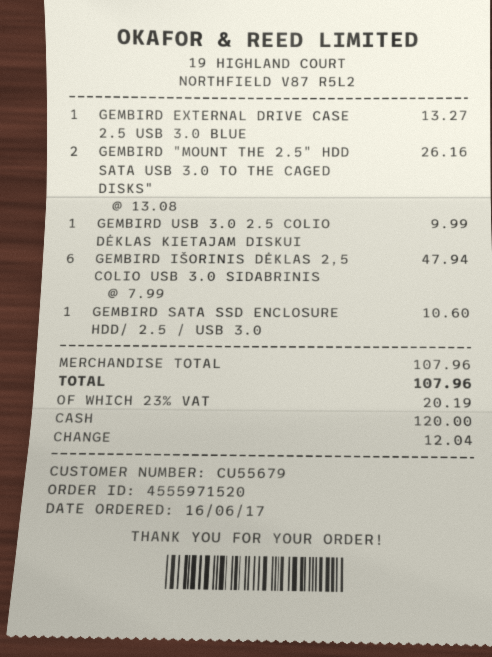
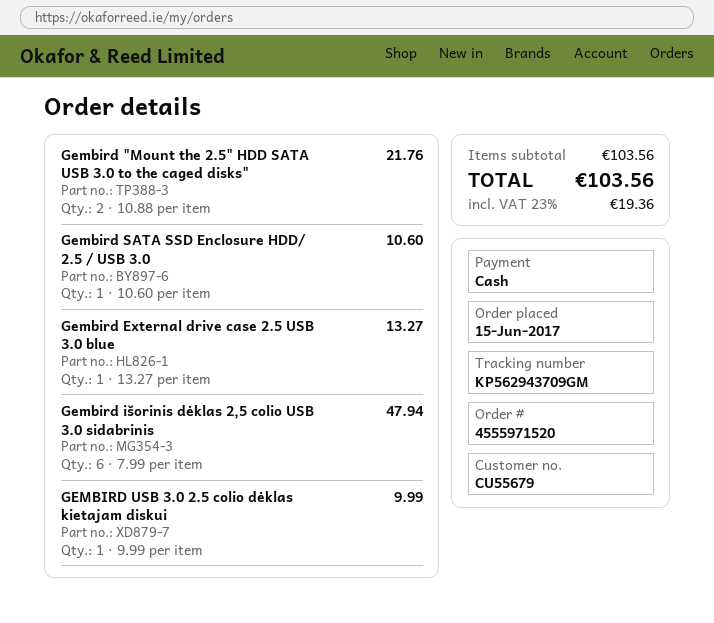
order date: 2017-06-16 -> 2017-06-15
GEMBIRD "MOUNT THE 2.5" HDD SATA USB 3.0 TO THE CAGED DISKS": 2 x 13.08 = 26.16 -> 2 x 10.88 = 21.76
subtotal: 107.96 -> 103.56
tax: 23% = 20.19 -> 23% = 19.36
total: 107.96 -> 103.56

